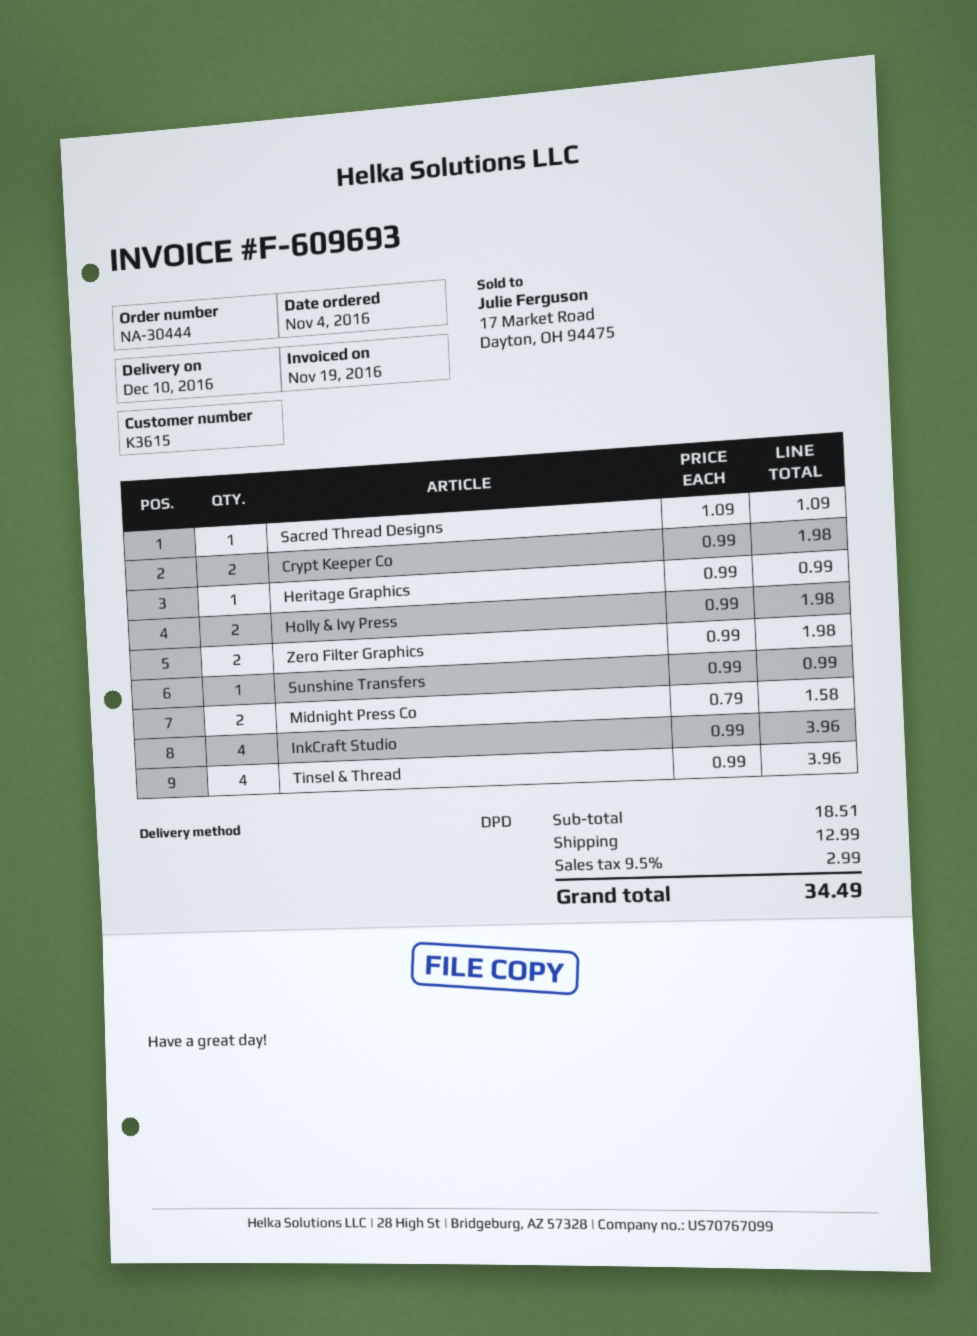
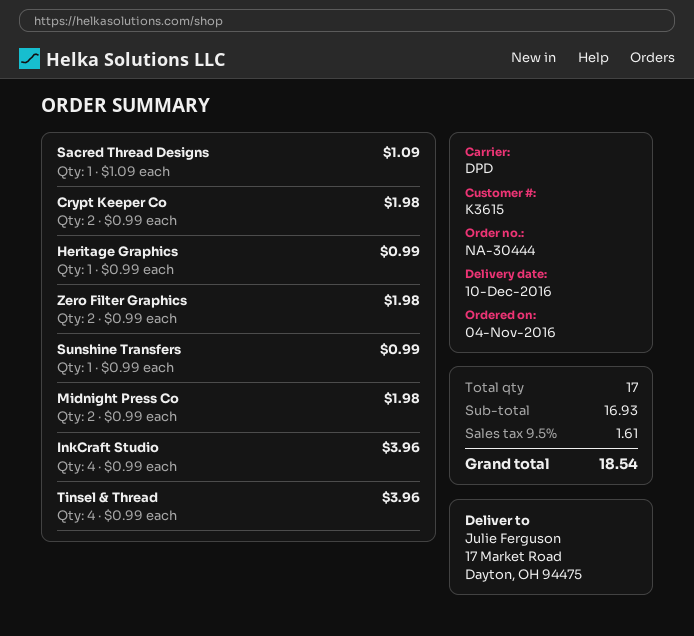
Holly & Ivy Press: 2 x 0.99 = 1.98 -> none
Midnight Press Co: 2 x 0.79 = 1.58 -> 2 x 0.99 = 1.98
subtotal: 18.51 -> 16.93
shipping: 12.99 -> none
tax: 9.5% = 2.99 -> 9.5% = 1.61
total: 34.49 -> 18.54

